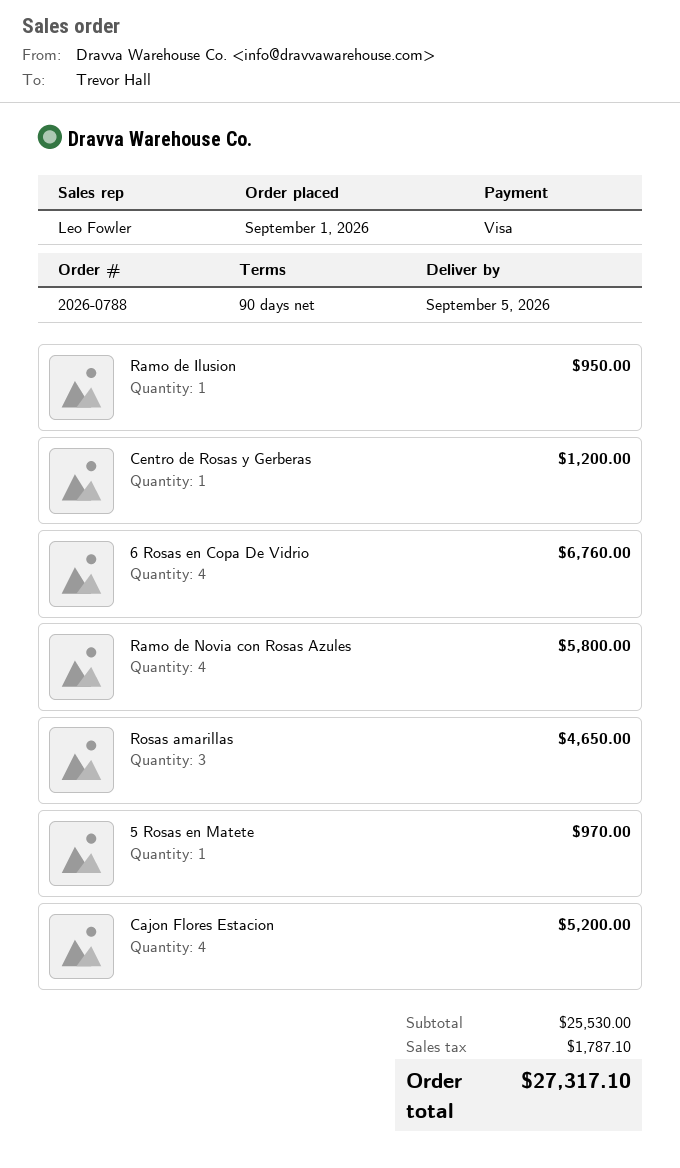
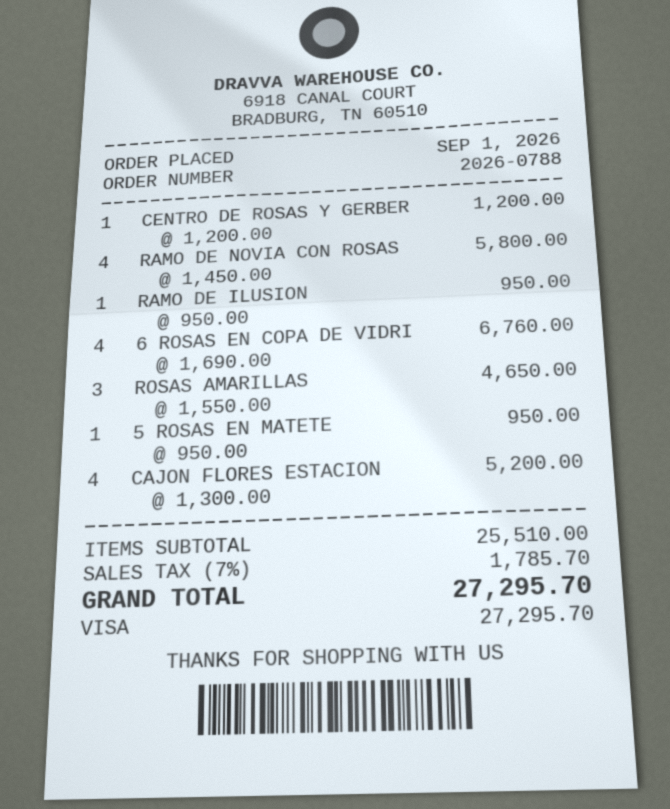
5 Rosas en Matete: 1 for 970.00 -> 1 for 950.00
subtotal: 25530.00 -> 25510.00
tax: 1787.10 -> 1785.70
total: 27317.10 -> 27295.70

